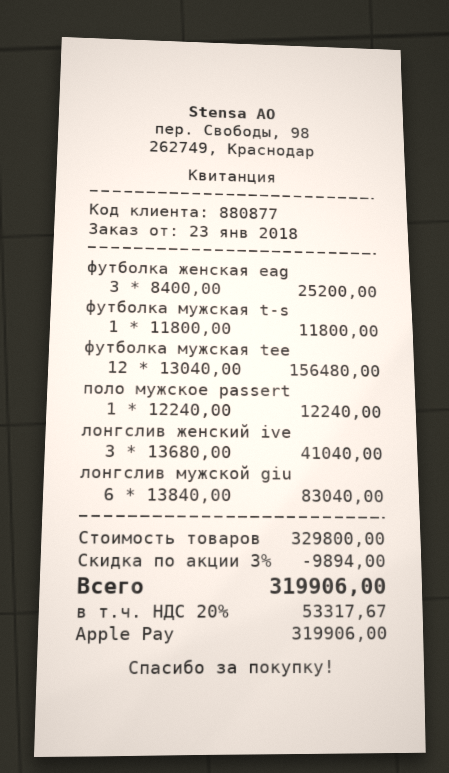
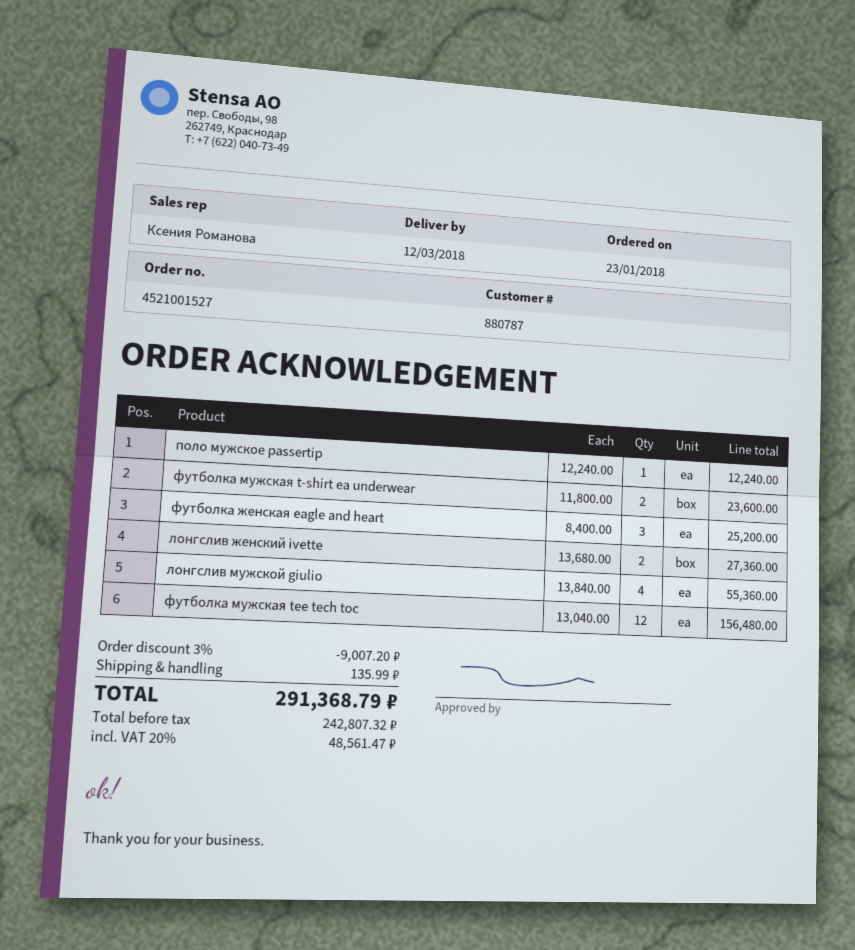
customer number: 880877 -> 880787
футболка мужская t-s: 1 x 11800.00 = 11800.00 -> 2 x 11800.00 = 23600.00
лонгслив женский ive: 3 x 13680.00 = 41040.00 -> 2 x 13680.00 = 27360.00
лонгслив мужской giu: 6 x 13840.00 = 83040.00 -> 4 x 13840.00 = 55360.00
discount: 3% = 9894.00 -> 3% = 9007.20
shipping: none -> 135.99
tax: 20% = 53317.67 -> 20% = 48561.47
total: 319906.00 -> 291368.79

